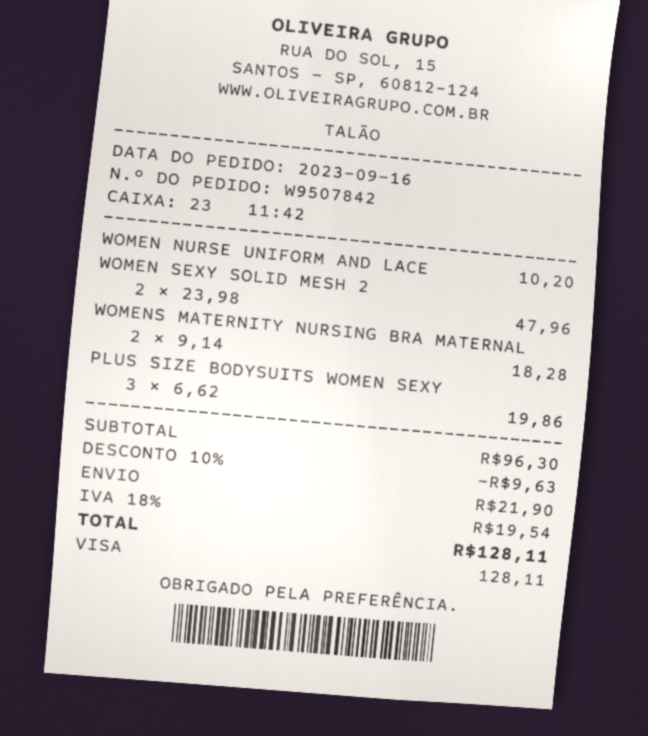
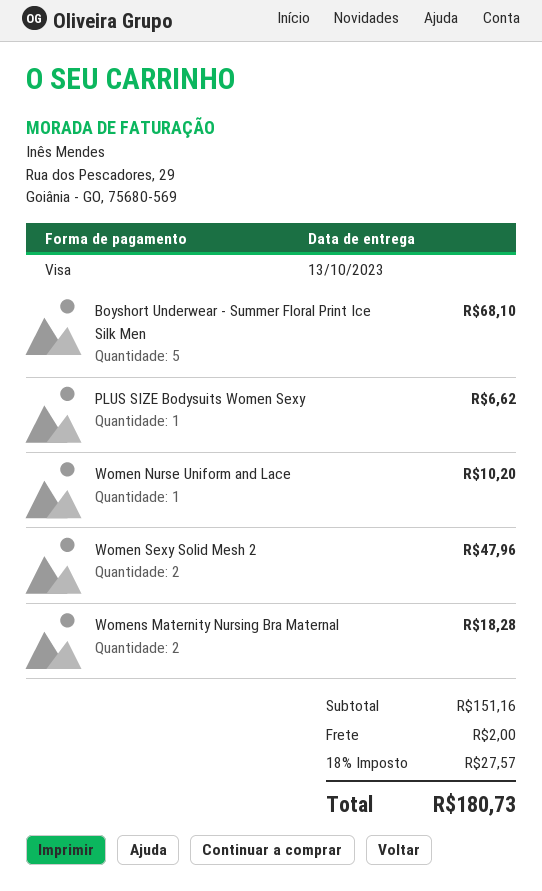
PLUS SIZE BODYSUITS WOMEN SEXY: 3 for 19.86 -> 1 for 6.62
Boyshort Underwear - Summer Floral Print Ice Silk Men: none -> 5 for 68.10
subtotal: 96.30 -> 151.16
discount: 10% = 9.63 -> none
shipping: 21.90 -> 2.00
tax: 18% = 19.54 -> 18% = 27.57
total: 128.11 -> 180.73

